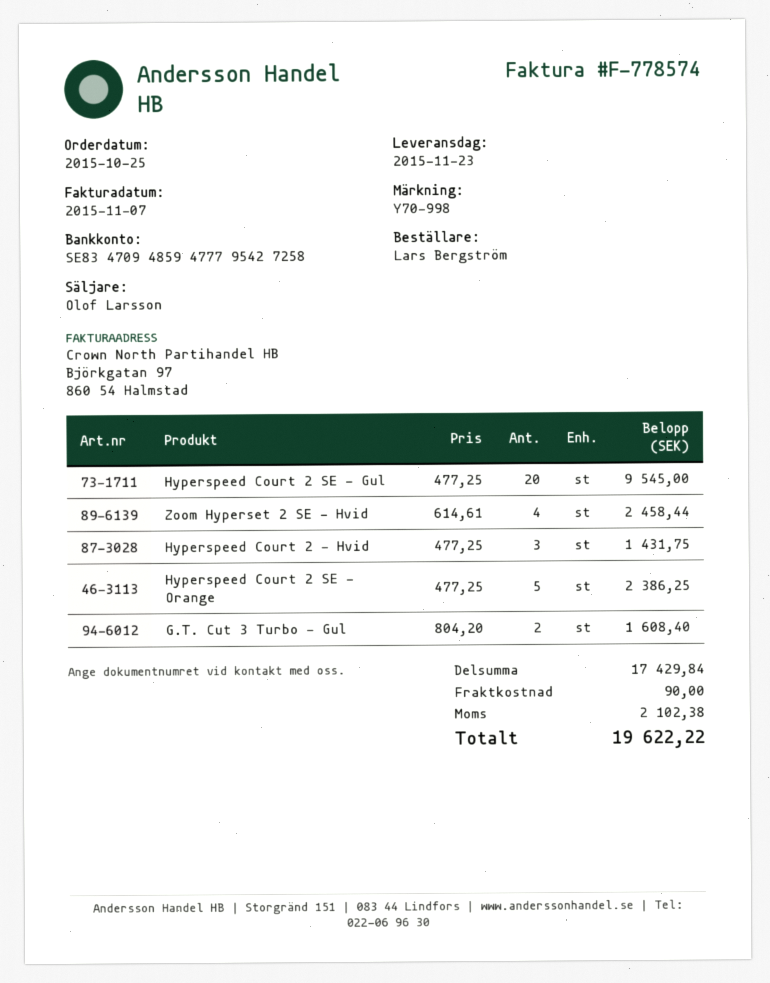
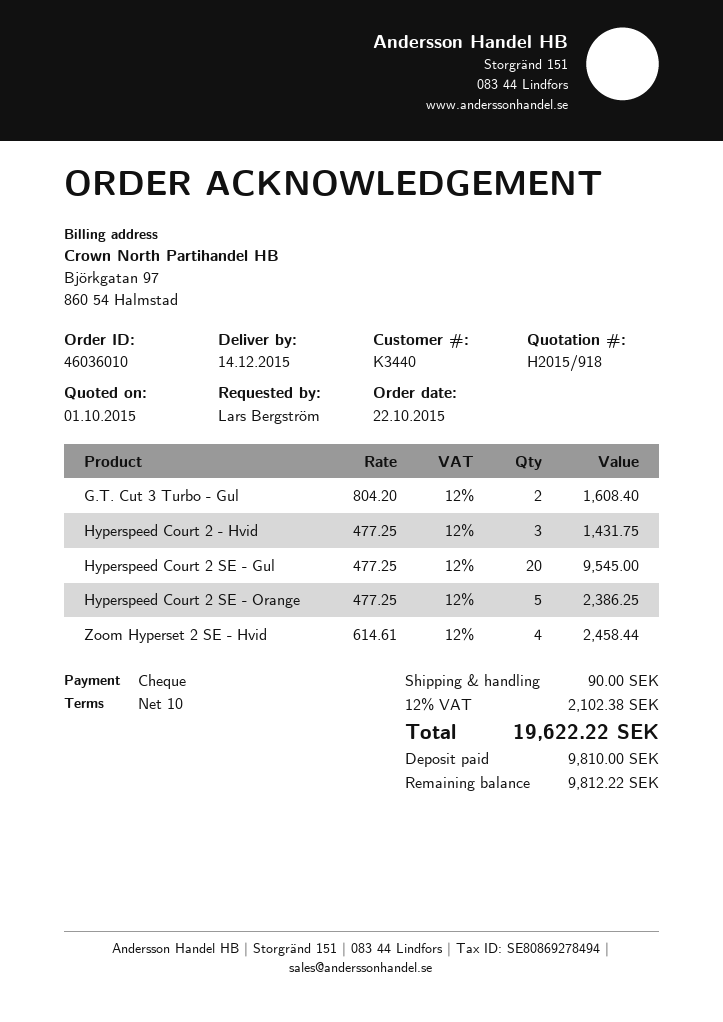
order date: 2015-10-25 -> 2015-10-22
delivery date: 2015-11-23 -> 2015-12-14

